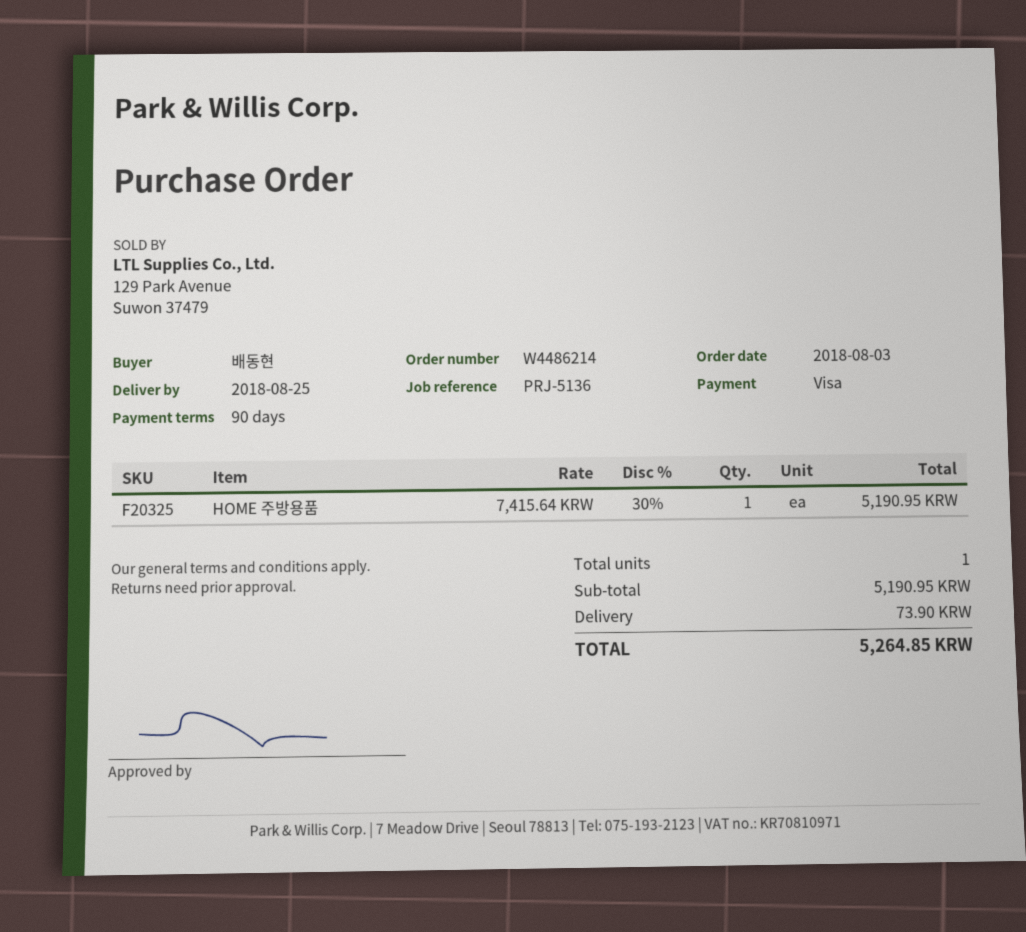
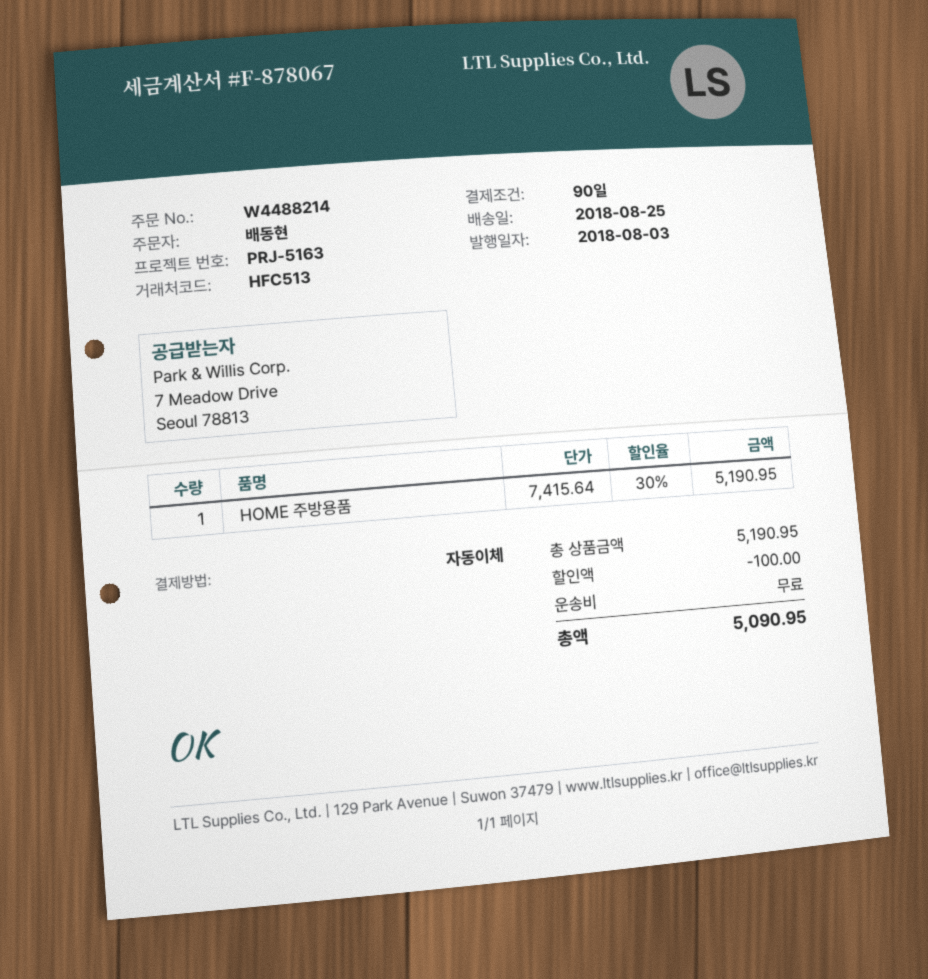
order number: W4486214 -> W4488214
reference: PRJ-5136 -> PRJ-5163
payment method: Visa -> direct debit
discount: none -> 100.00
shipping: 73.90 -> 0.00
total: 5264.85 -> 5090.95

